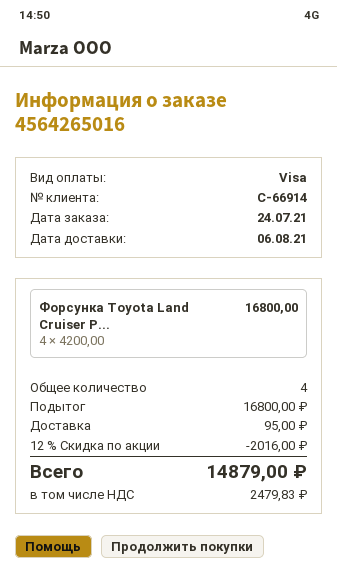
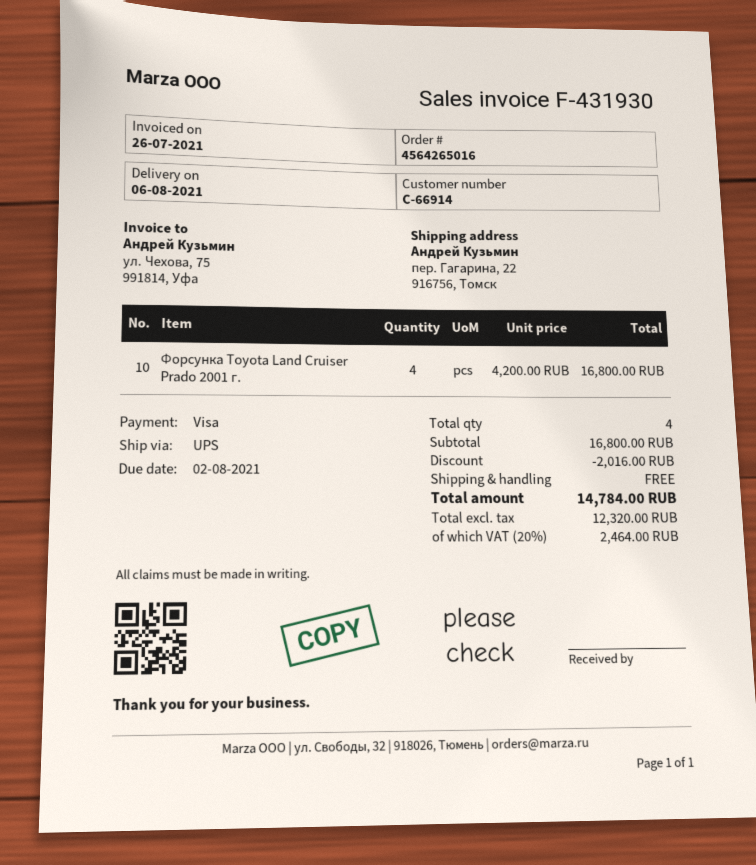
shipping: 95.00 -> 0.00
tax: 2479.83 -> 2464.00
total: 14879.00 -> 14784.00

